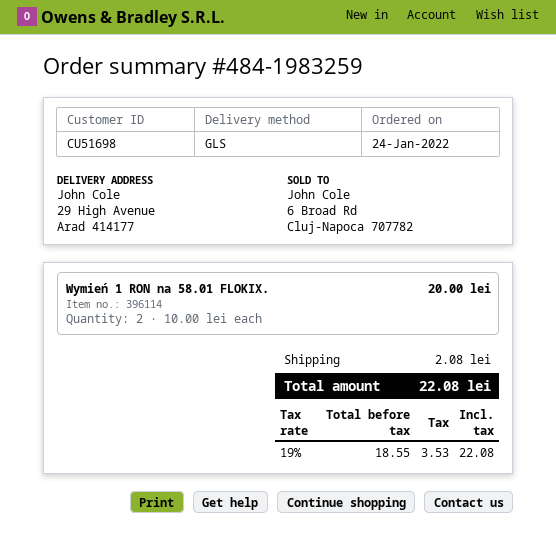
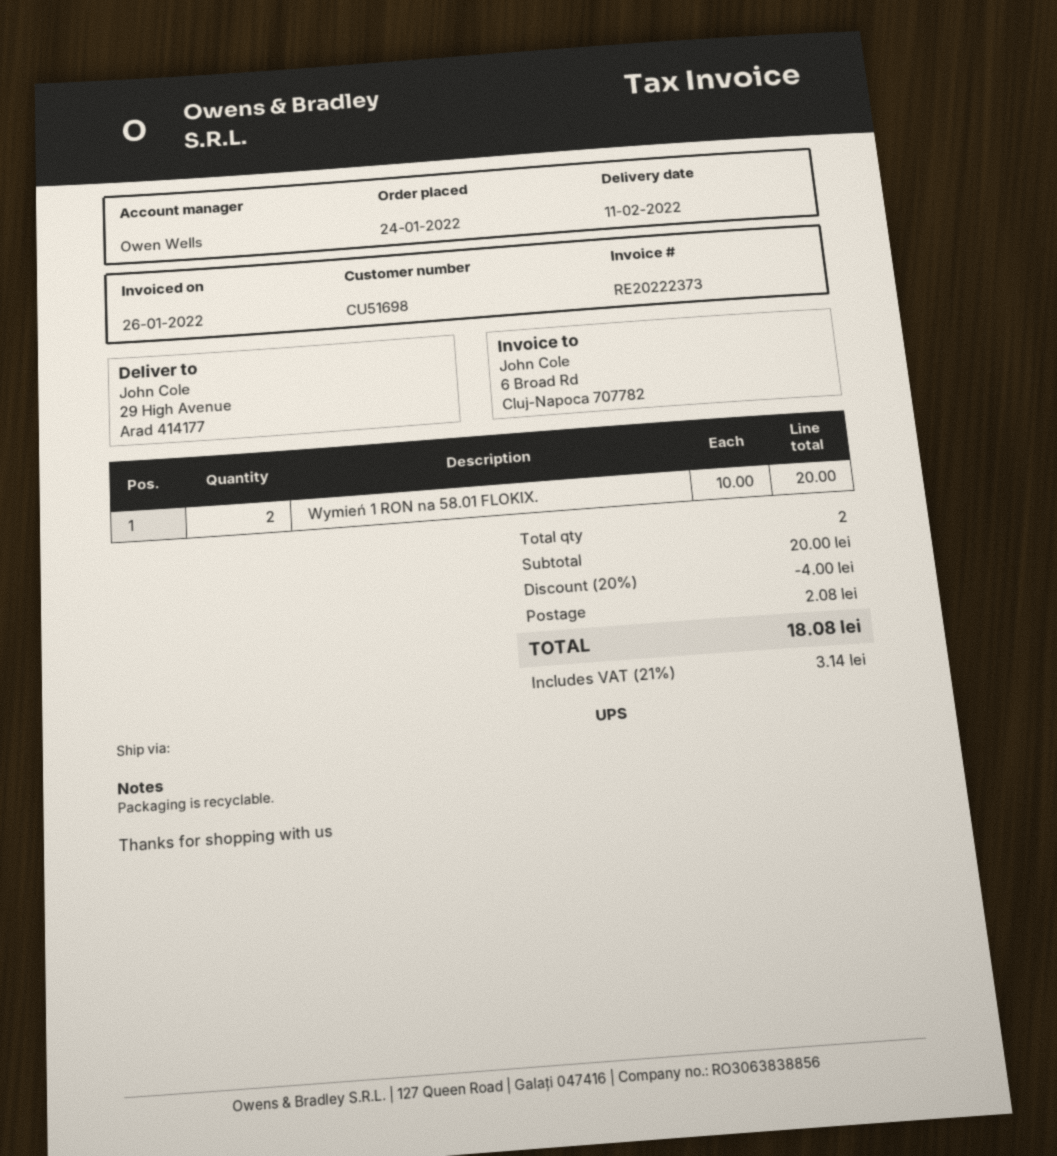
shipping method: GLS -> UPS
discount: none -> 20% = 4.00
tax: 19% = 3.53 -> 21% = 3.14
total: 22.08 -> 18.08

